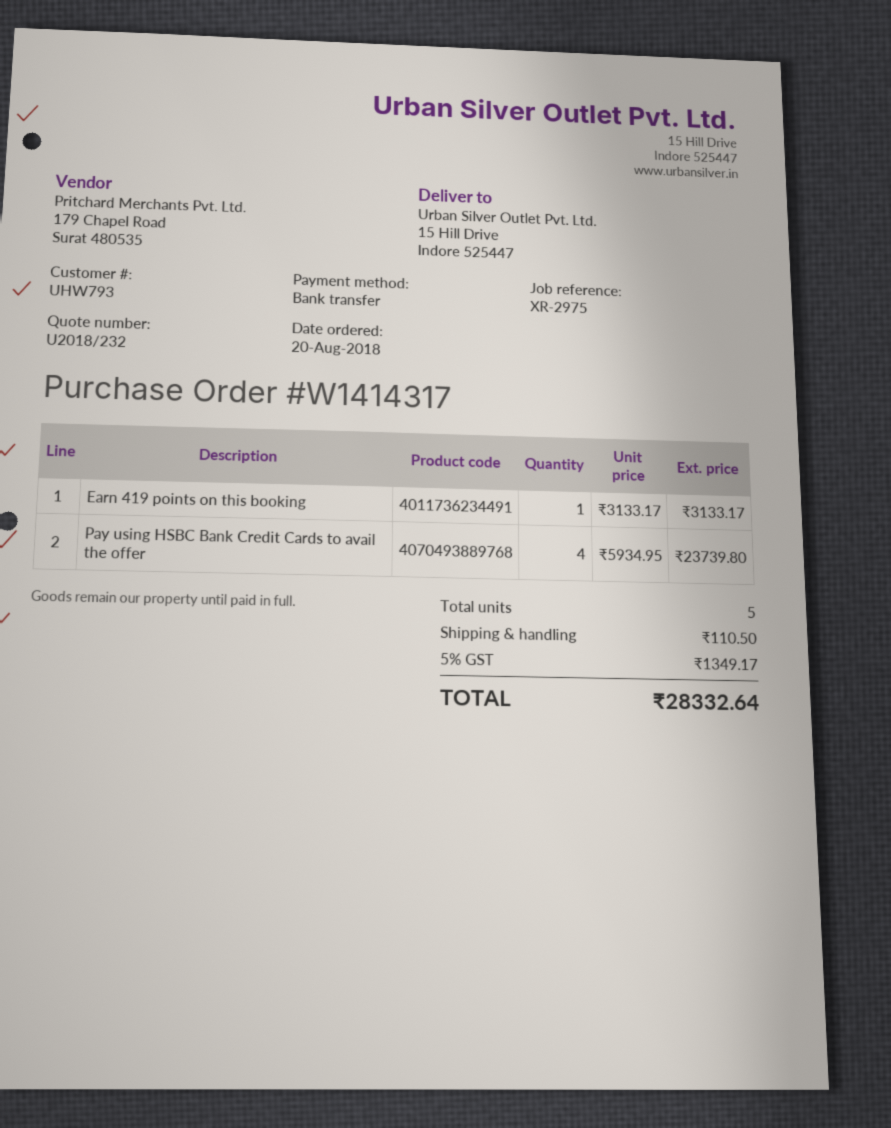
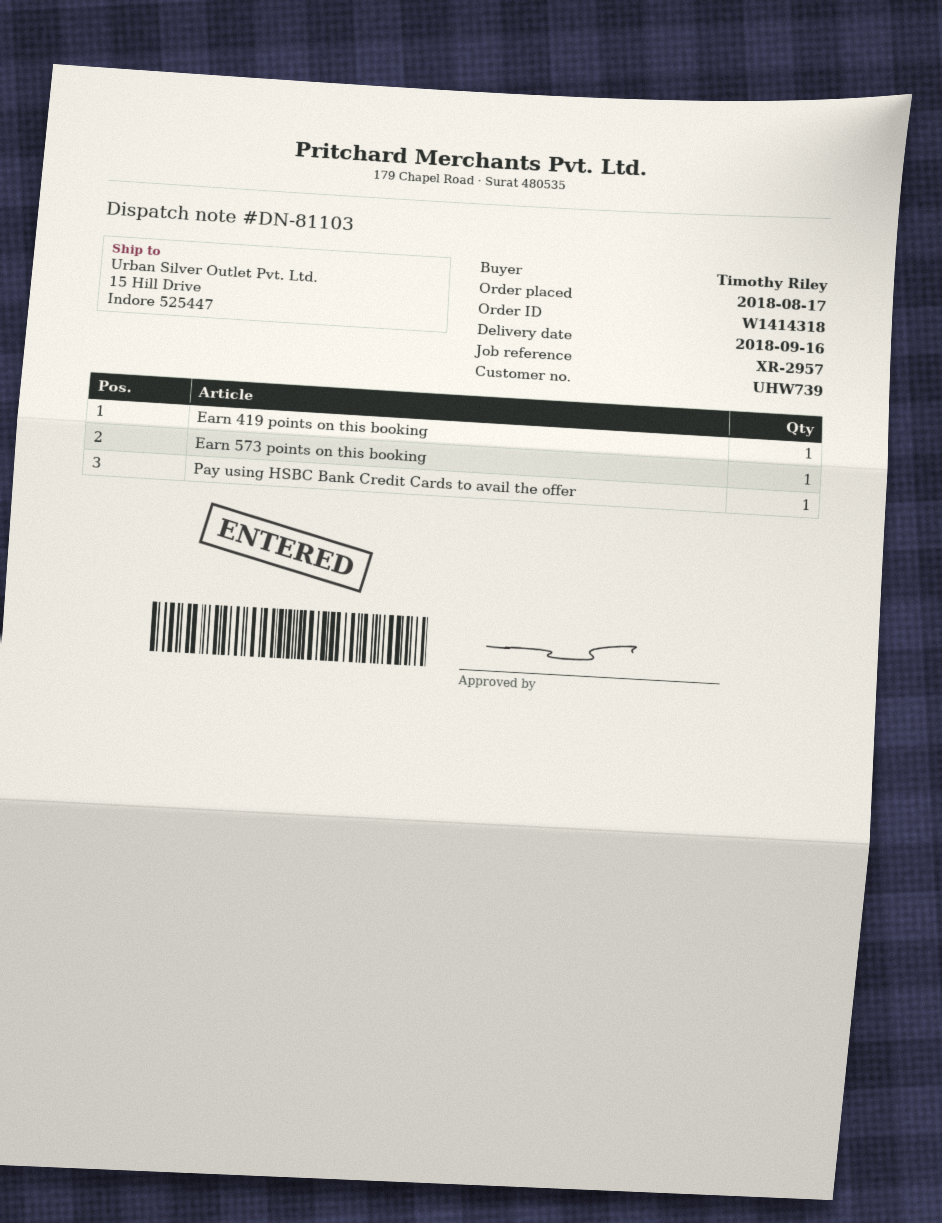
order number: W1414317 -> W1414318
order date: 2018-08-20 -> 2018-08-17
customer number: UHW793 -> UHW739
reference: XR-2975 -> XR-2957
Pay using HSBC Bank Credit Cards to avail the offer: 4 -> 1
Earn 573 points on this booking: none -> 1

